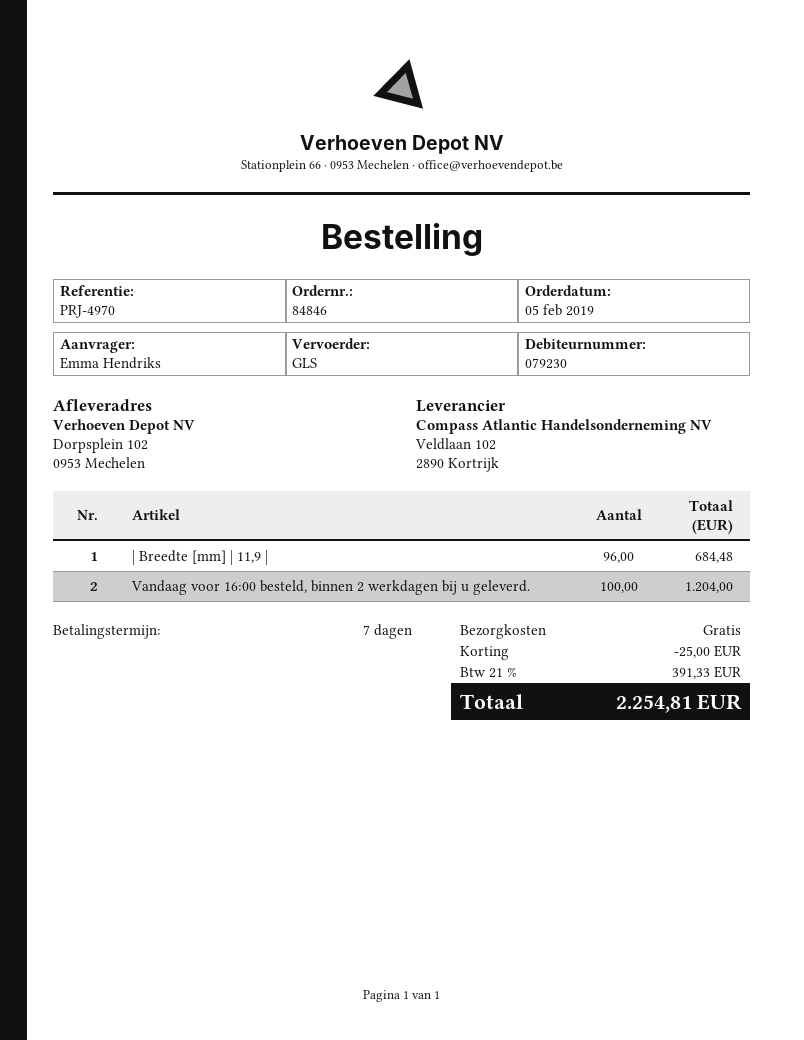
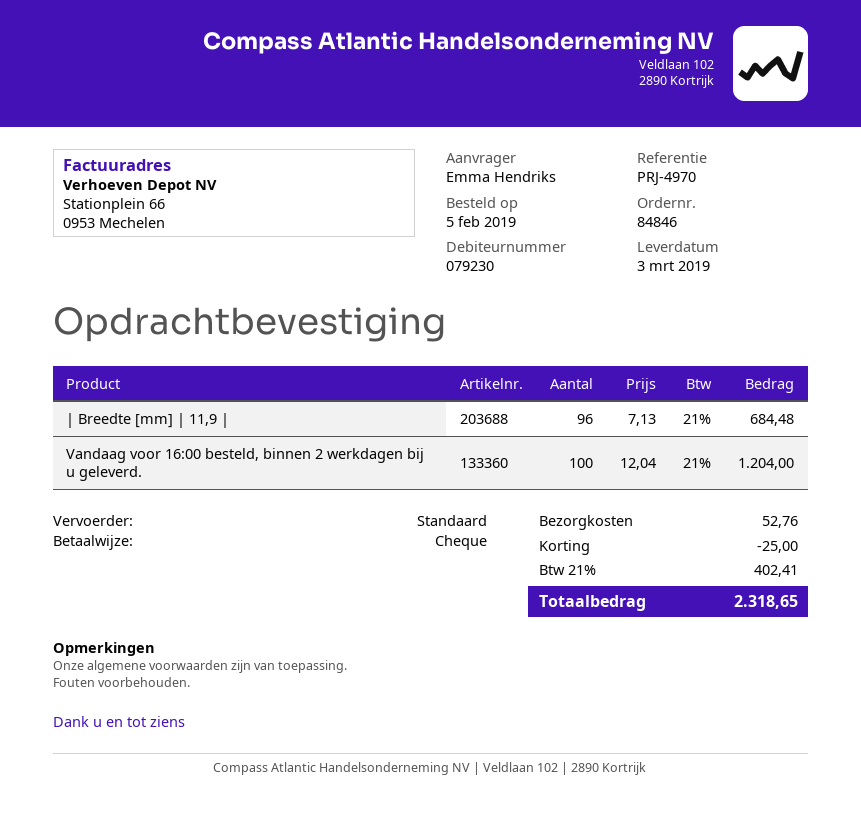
shipping method: GLS -> standard
shipping: 0.00 -> 52.76
tax: 21% = 391.33 -> 21% = 402.41
total: 2254.81 -> 2318.65

